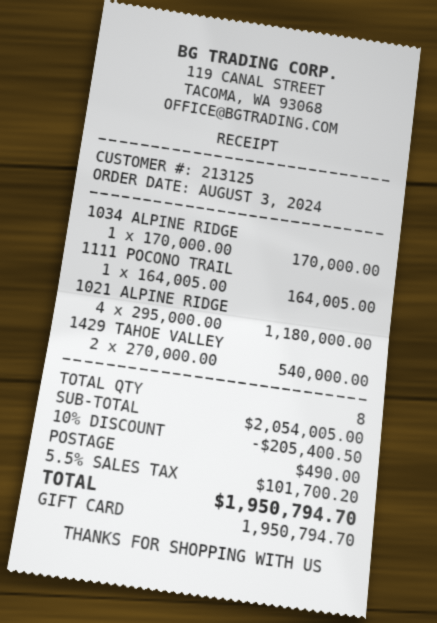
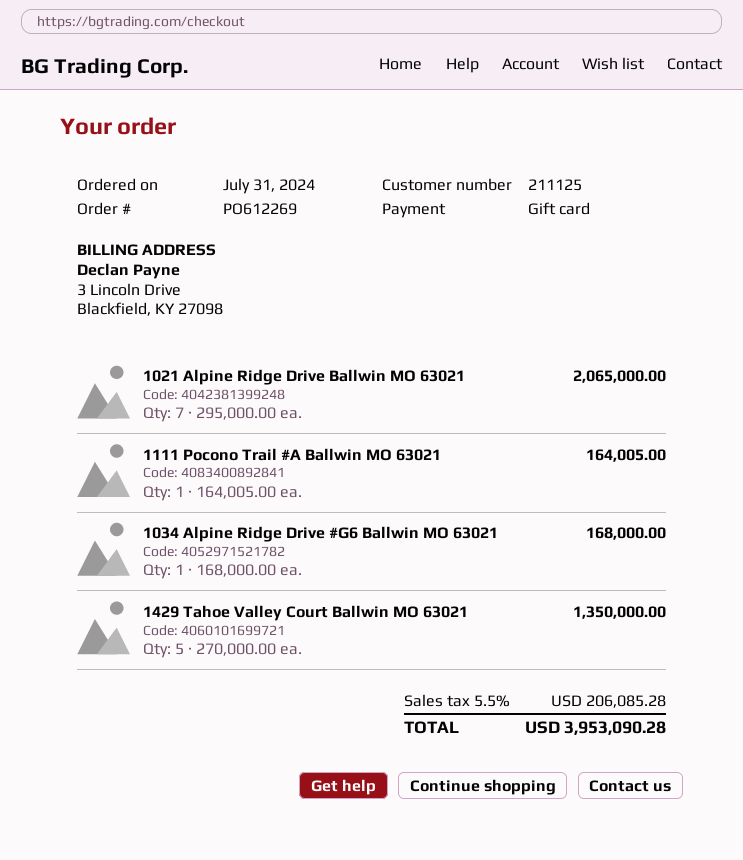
order date: 2024-08-03 -> 2024-07-31
customer number: 213125 -> 211125
1034 ALPINE RIDGE: 1 x 170000.00 = 170000.00 -> 1 x 168000.00 = 168000.00
1021 ALPINE RIDGE: 4 x 295000.00 = 1180000.00 -> 7 x 295000.00 = 2065000.00
1429 TAHOE VALLEY: 2 x 270000.00 = 540000.00 -> 5 x 270000.00 = 1350000.00
discount: 10% = 205400.50 -> none
shipping: 490.00 -> none
tax: 5.5% = 101700.20 -> 5.5% = 206085.28
total: 1950794.70 -> 3953090.28

